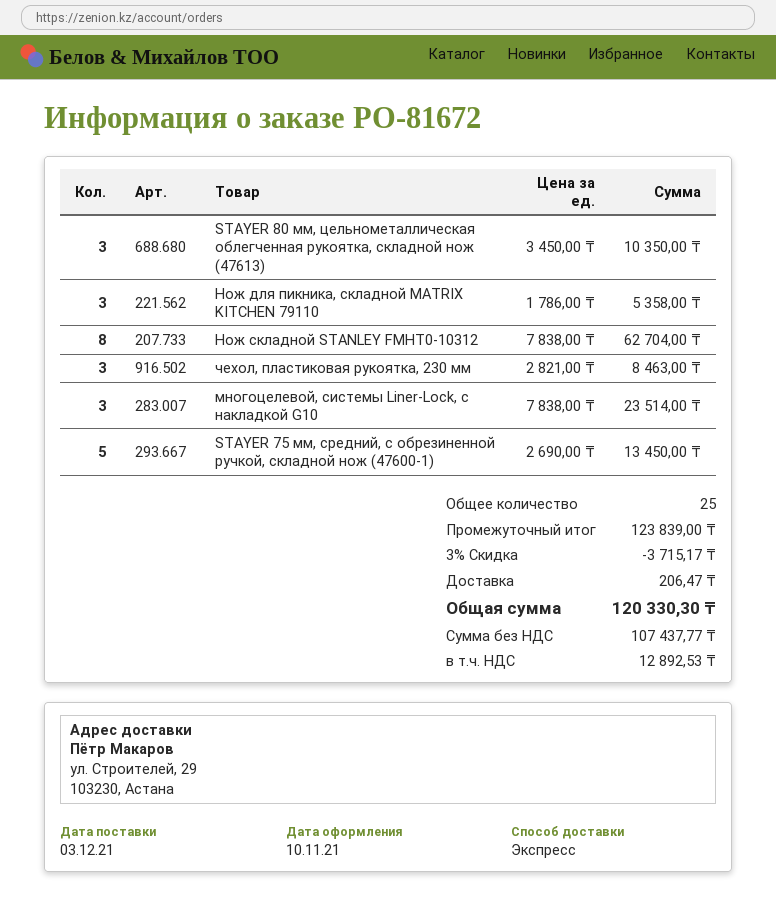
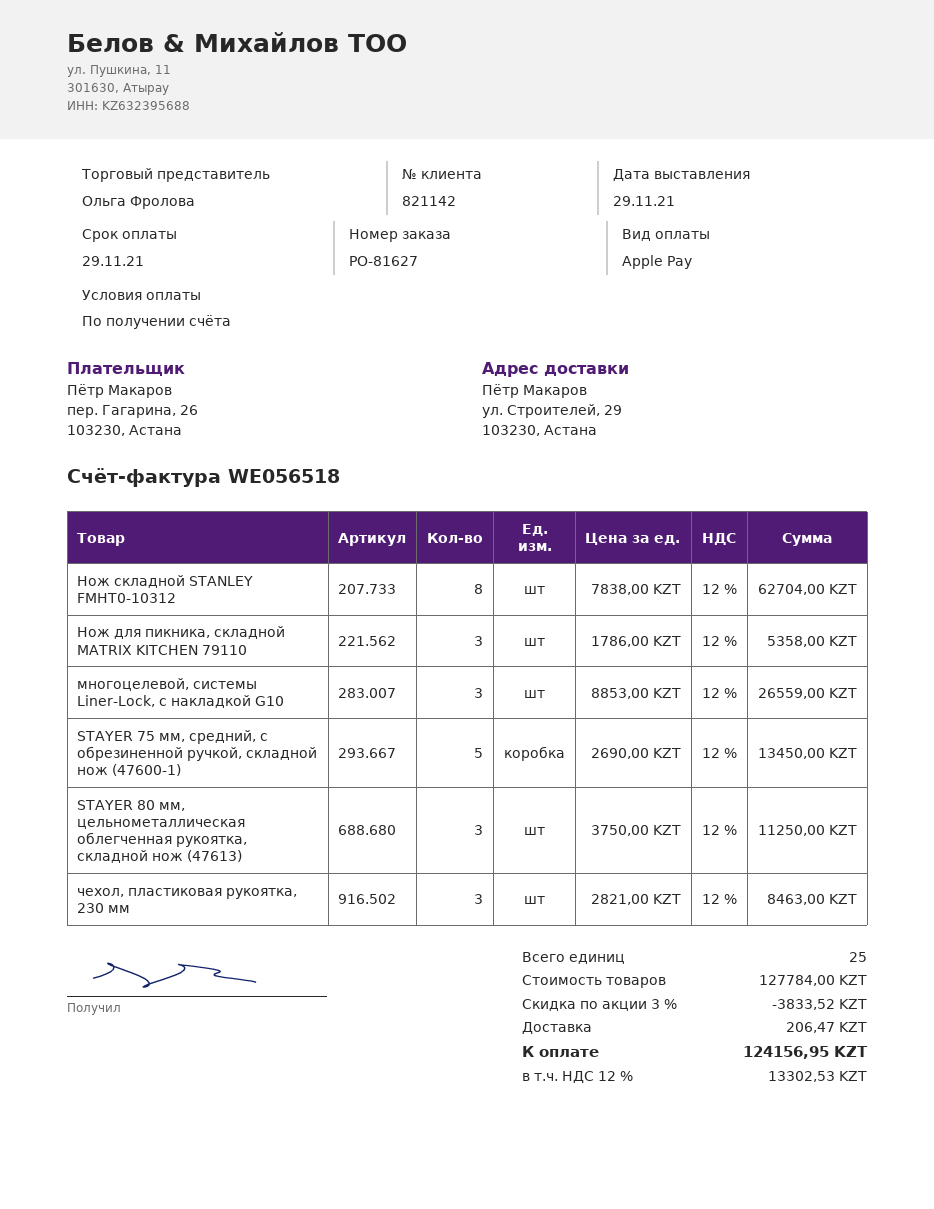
order number: PO-81672 -> PO-81627
STAYER 80 мм, цельнометаллическая облегченная рукоятка, складной нож (47613): 3 x 3450.00 = 10350.00 -> 3 x 3750.00 = 11250.00
многоцелевой, системы Liner-Lock, с накладкой G10: 3 x 7838.00 = 23514.00 -> 3 x 8853.00 = 26559.00
subtotal: 123839.00 -> 127784.00
discount: 3% = 3715.17 -> 3% = 3833.52
tax: 12892.53 -> 13302.53
total: 120330.30 -> 124156.95

